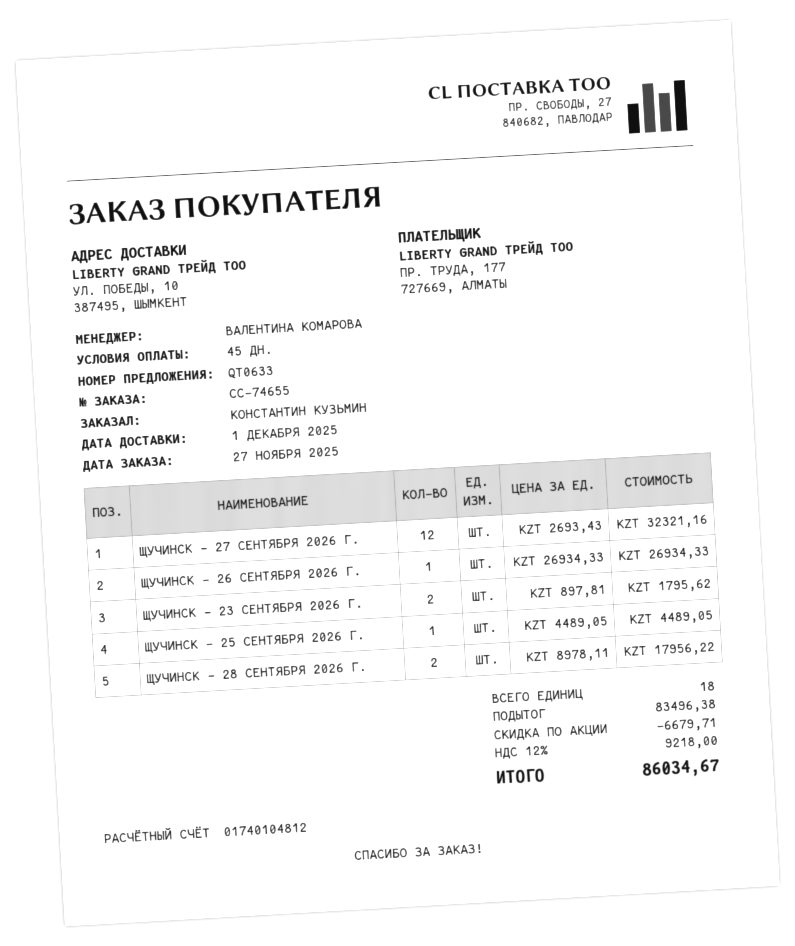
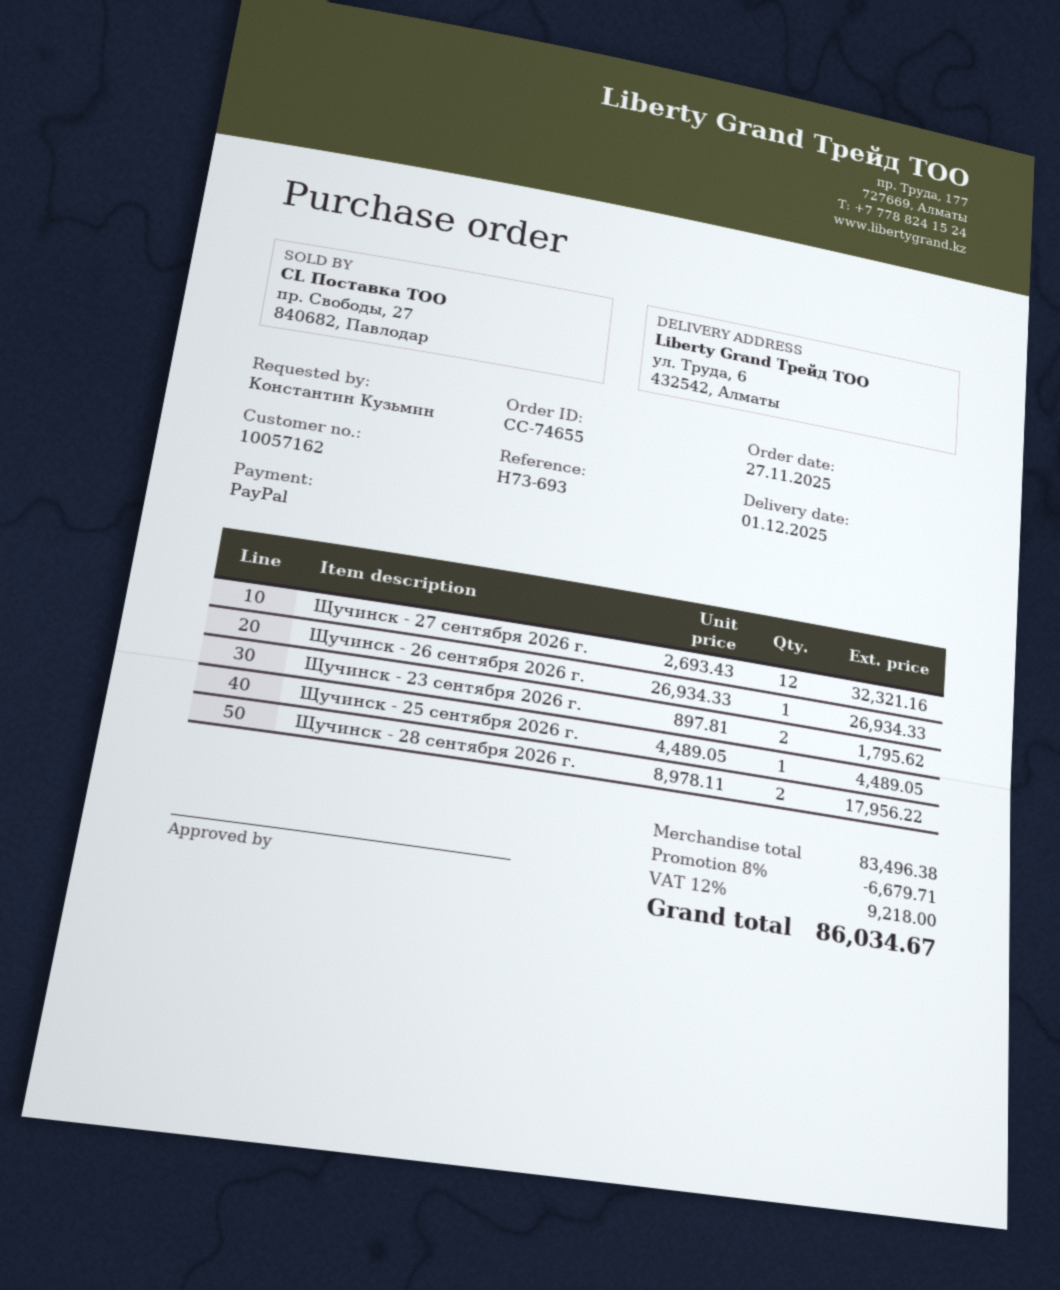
ship to: УЛ. ПОБЕДЫ, 10, 387495, ШЫМКЕНТ -> ул. Труда, 6, 432542, Алматы

